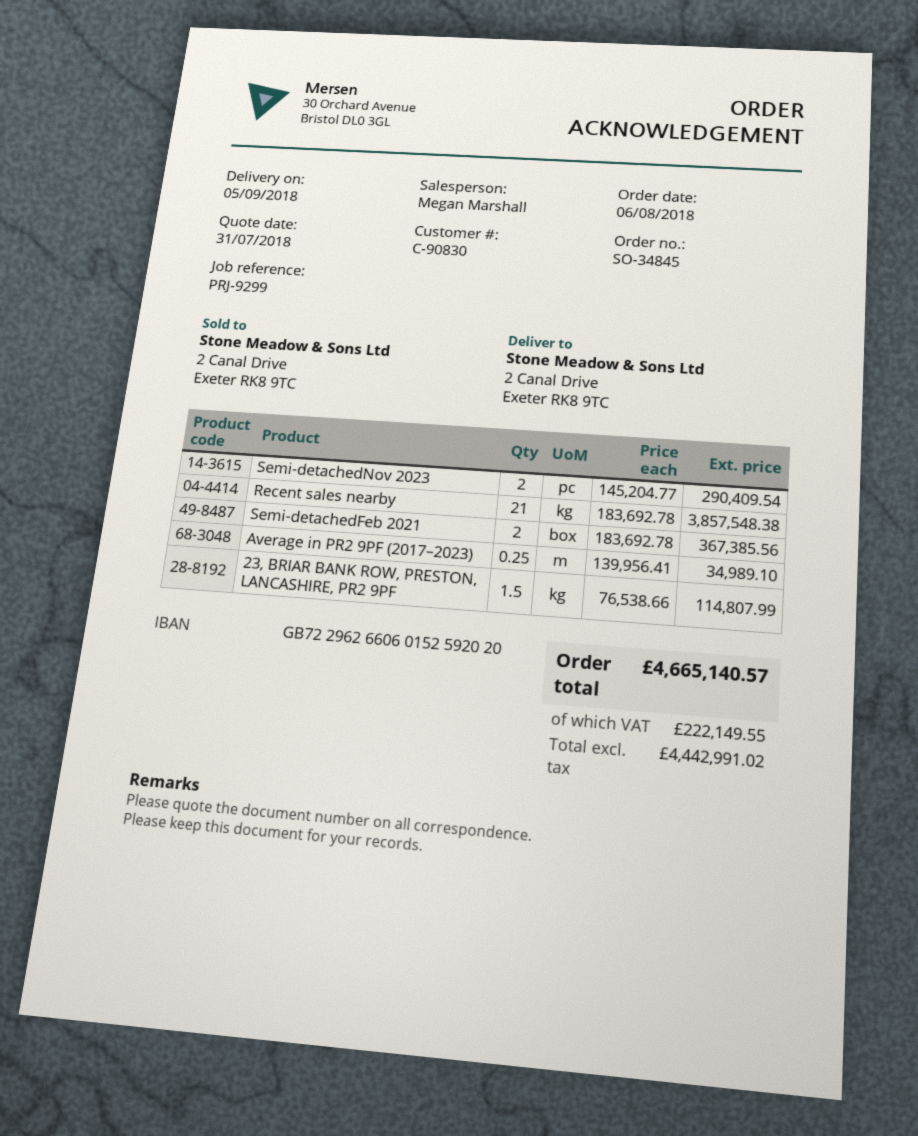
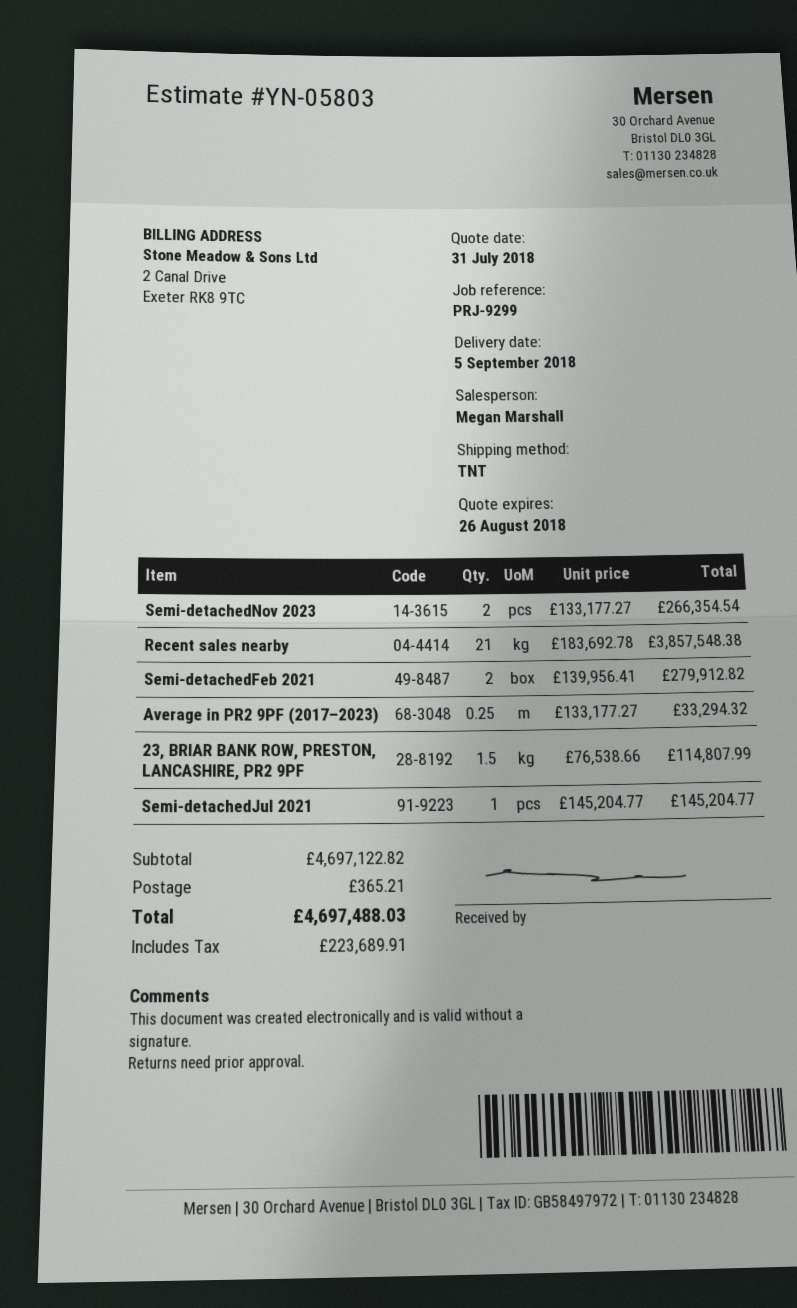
Semi-detachedNov 2023: 2 x 145204.77 = 290409.54 -> 2 x 133177.27 = 266354.54
Semi-detachedFeb 2021: 2 x 183692.78 = 367385.56 -> 2 x 139956.41 = 279912.82
Average in PR2 9PF (2017–2023): 0.25 x 139956.41 = 34989.10 -> 0.25 x 133177.27 = 33294.32
Semi-detachedJul 2021: none -> 1 x 145204.77 = 145204.77
shipping: none -> 365.21
tax: 222149.55 -> 223689.91
total: 4665140.57 -> 4697488.03

